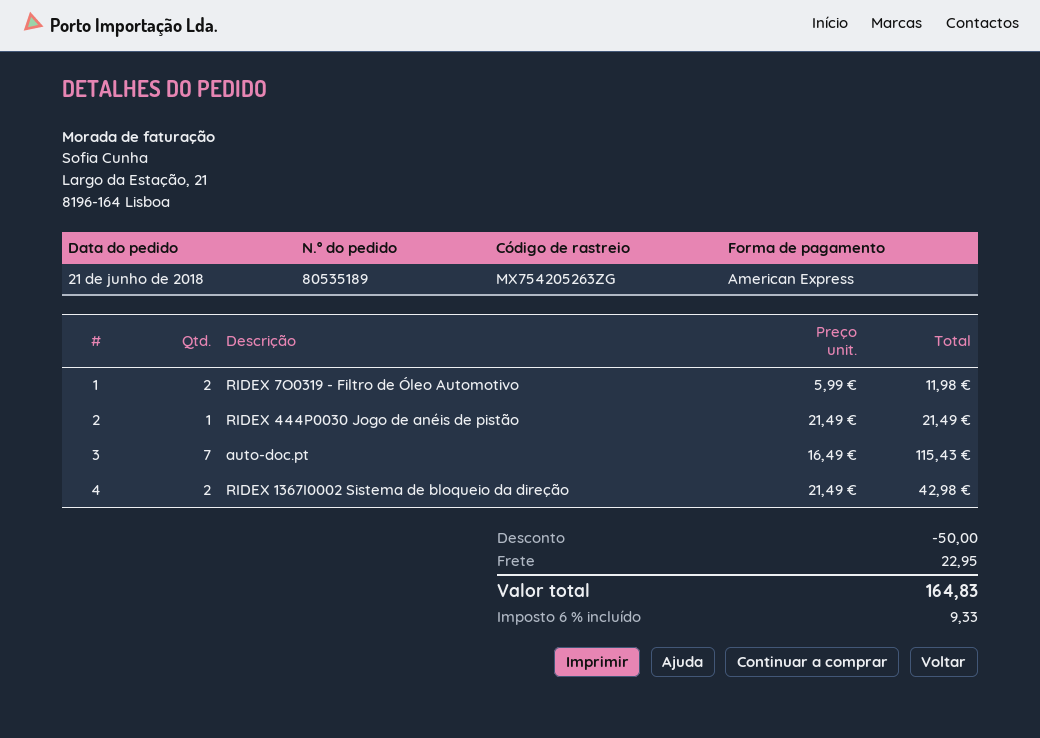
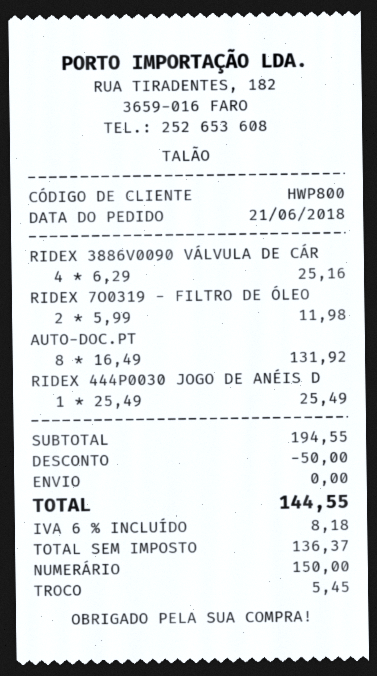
payment method: American Express -> cash
RIDEX 444P0030 Jogo de anéis de pistão: 1 x 21.49 = 21.49 -> 1 x 25.49 = 25.49
auto-doc.pt: 7 x 16.49 = 115.43 -> 8 x 16.49 = 131.92
RIDEX 1367I0002 Sistema de bloqueio da direção: 2 x 21.49 = 42.98 -> none
RIDEX 3886V0090 VÁLVULA DE CÁR: none -> 4 x 6.29 = 25.16
shipping: 22.95 -> 0.00
tax: 6% = 9.33 -> 6% = 8.18
total: 164.83 -> 144.55

